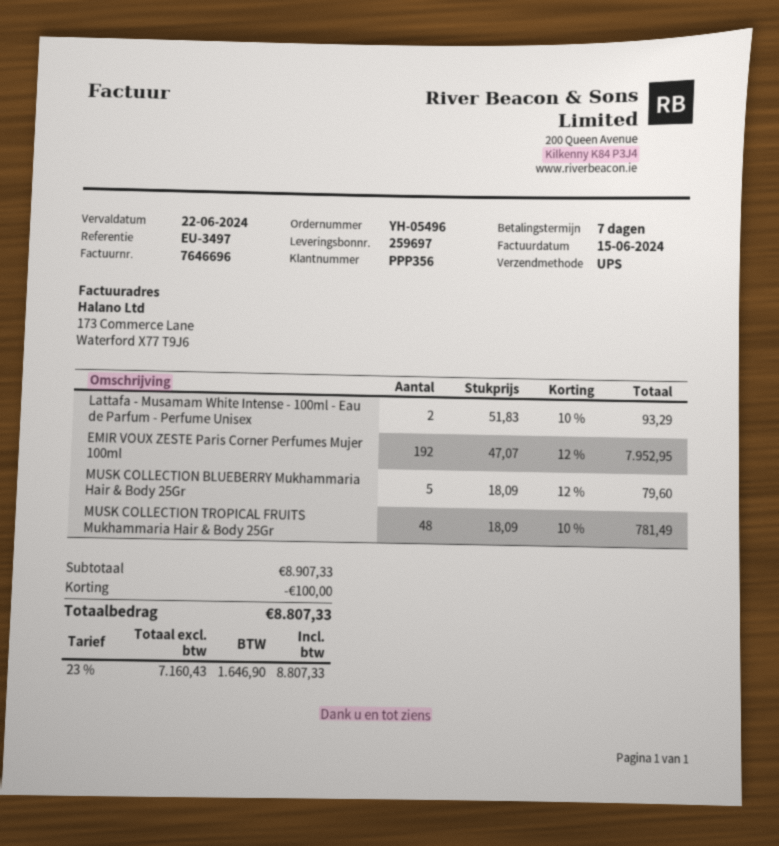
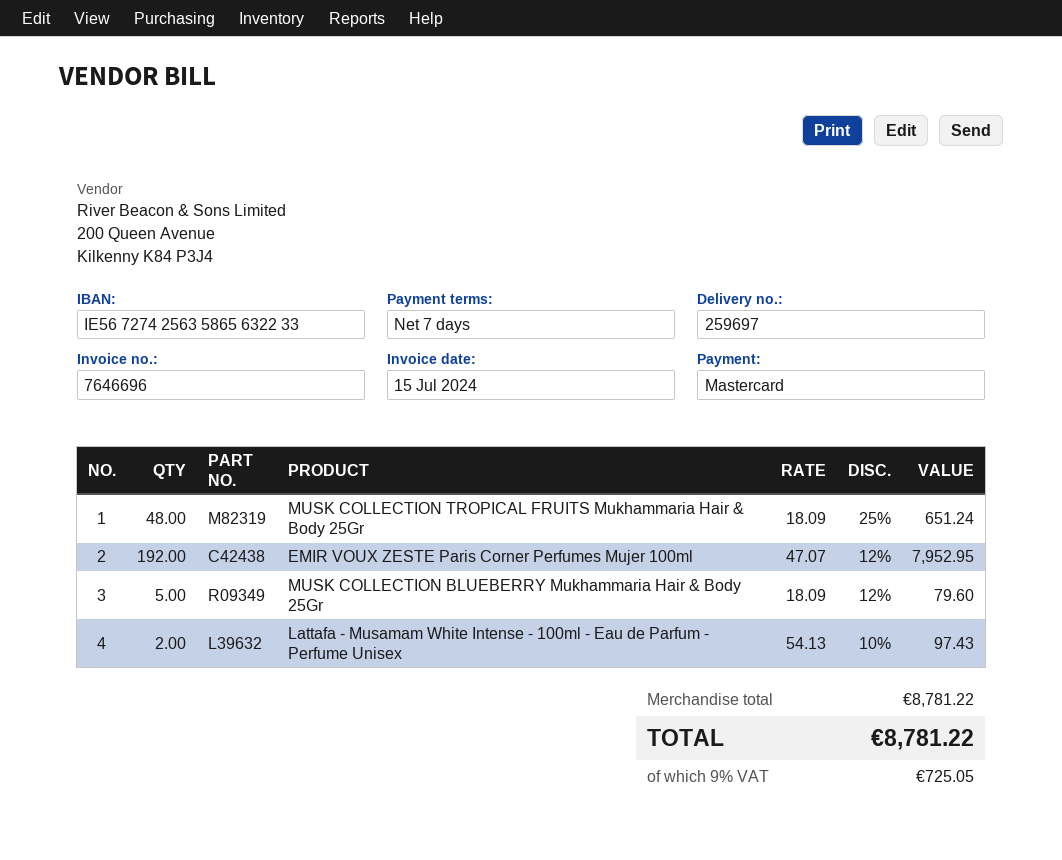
invoice date: 2024-06-15 -> 2024-07-15
Lattafa - Musamam White Intense - 100ml - Eau de Parfum - Perfume Unisex: 2 x 51.83 - 10% = 93.29 -> 2 x 54.13 - 10% = 97.43
MUSK COLLECTION TROPICAL FRUITS Mukhammaria Hair & Body 25Gr: 48 x 18.09 - 10% = 781.49 -> 48 x 18.09 - 25% = 651.24
subtotal: 8907.33 -> 8781.22
discount: 100.00 -> none
tax: 23% = 1646.90 -> 9% = 725.05
total: 8807.33 -> 8781.22

